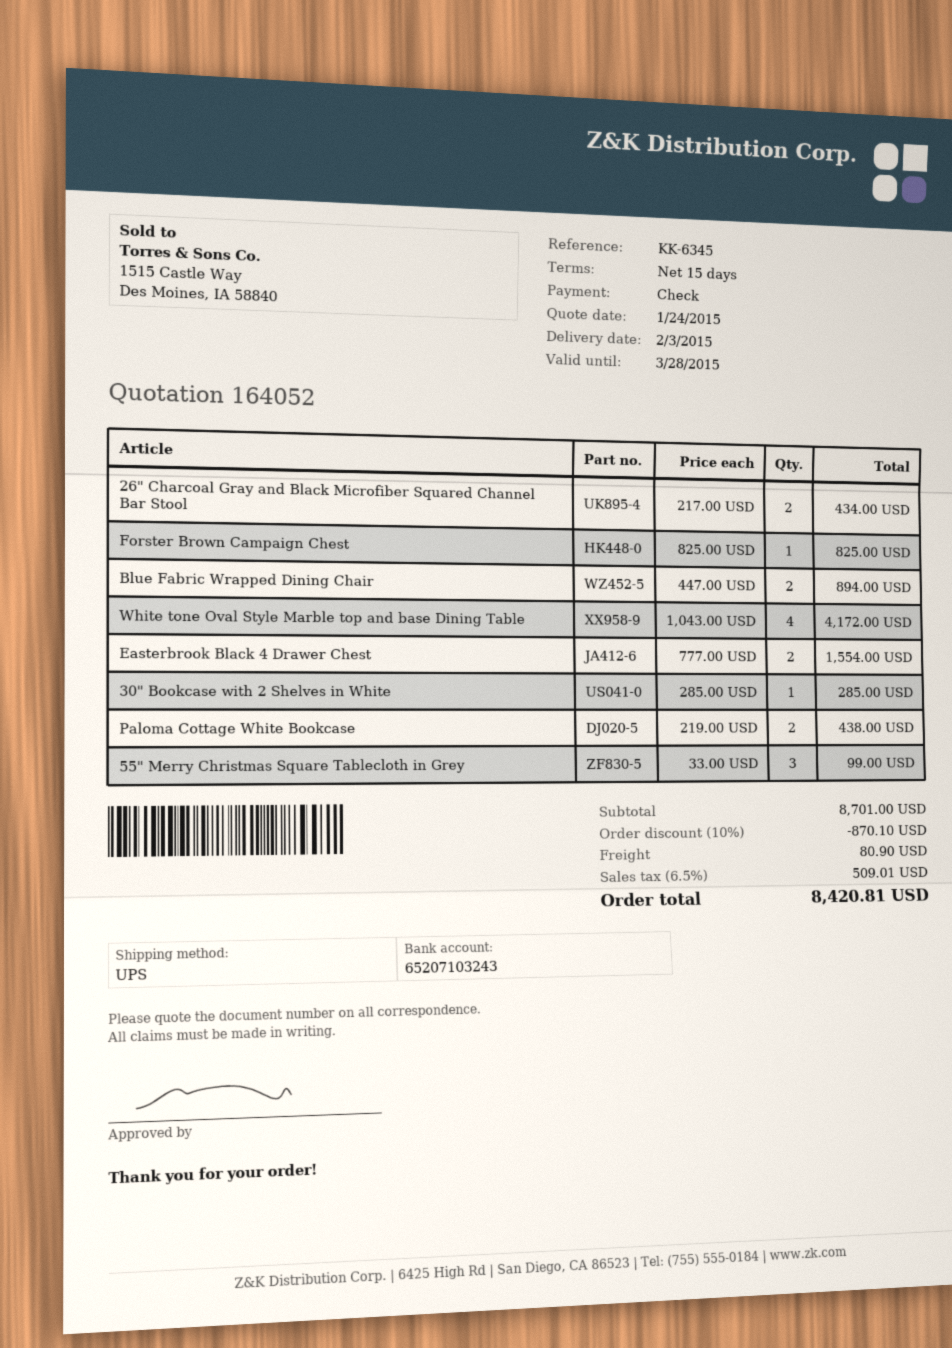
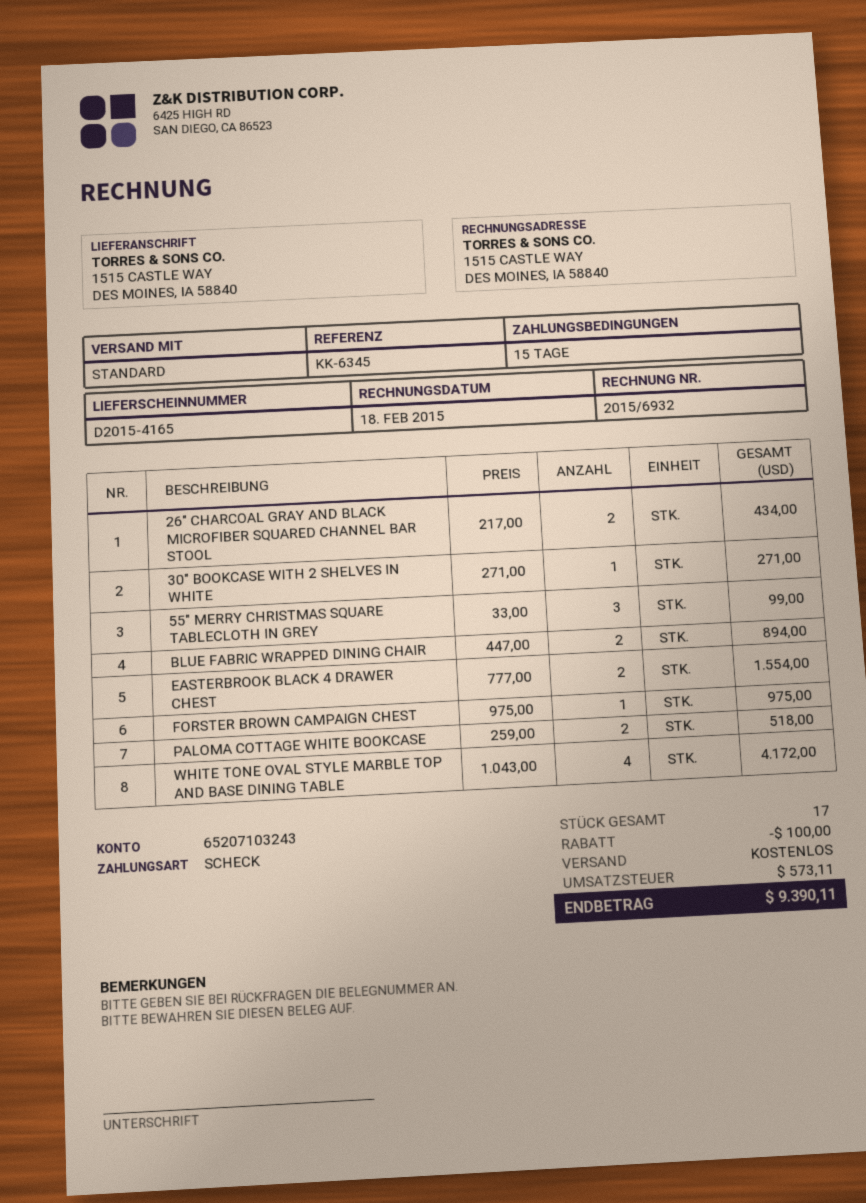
shipping method: UPS -> standard
Forster Brown Campaign Chest: 1 x 825.00 = 825.00 -> 1 x 975.00 = 975.00
30" Bookcase with 2 Shelves in White: 1 x 285.00 = 285.00 -> 1 x 271.00 = 271.00
Paloma Cottage White Bookcase: 2 x 219.00 = 438.00 -> 2 x 259.00 = 518.00
discount: 870.10 -> 100.00
shipping: 80.90 -> 0.00
tax: 509.01 -> 573.11
total: 8420.81 -> 9390.11

